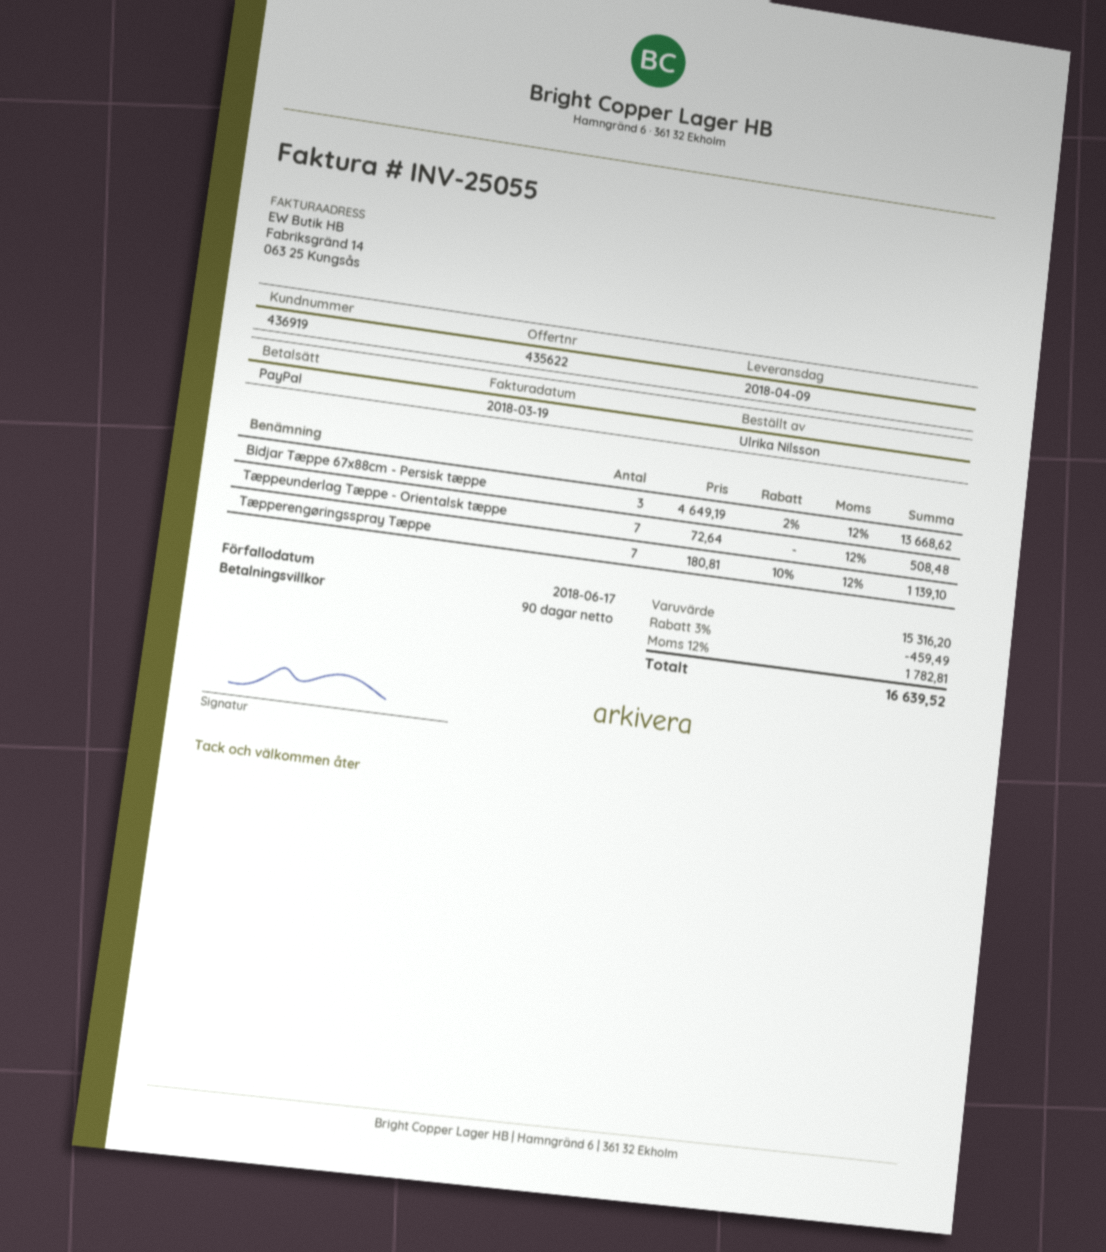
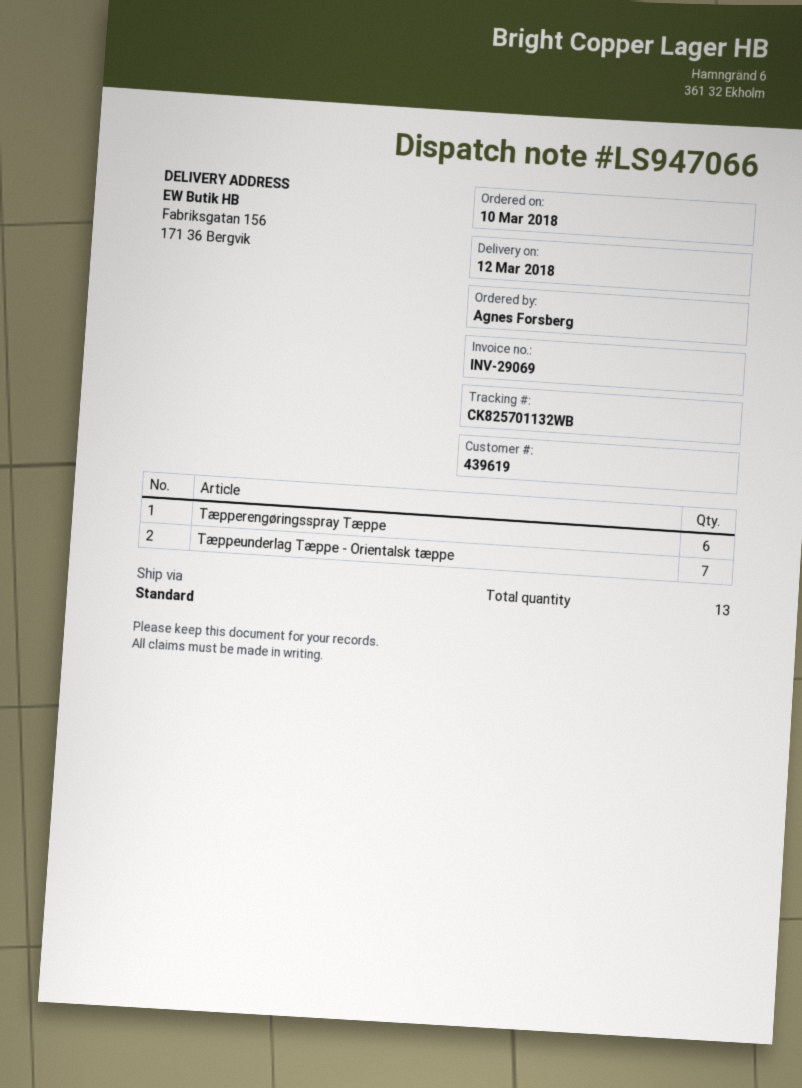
delivery date: 2018-04-09 -> 2018-03-12
invoice number: INV-25055 -> INV-29069
customer number: 436919 -> 439619
ordered by: Ulrika Nilsson -> Agnes Forsberg
Bidjar Tæppe 67x88cm - Persisk tæppe: 3 -> none
Tæpperengøringsspray Tæppe: 7 -> 6

